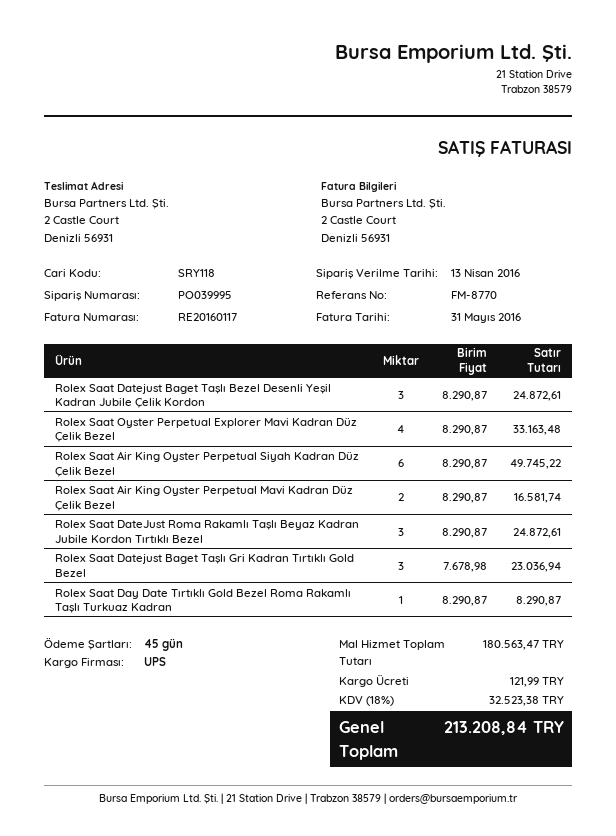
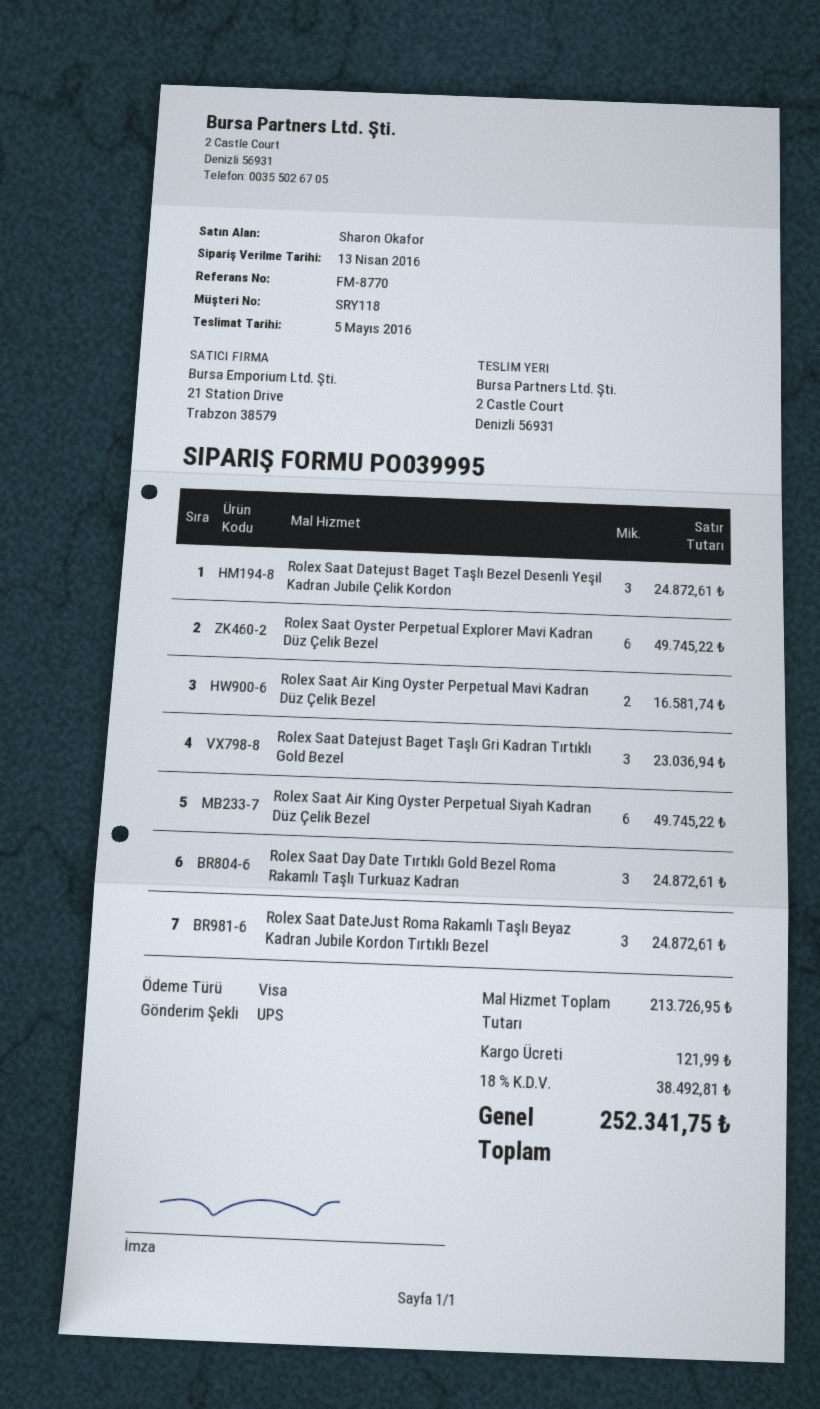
Rolex Saat Oyster Perpetual Explorer Mavi Kadran Düz Çelik Bezel: 4 for 33163.48 -> 6 for 49745.22
Rolex Saat Day Date Tırtıklı Gold Bezel Roma Rakamlı Taşlı Turkuaz Kadran: 1 for 8290.87 -> 3 for 24872.61
subtotal: 180563.47 -> 213726.95
tax: 18% = 32523.38 -> 18% = 38492.81
total: 213208.84 -> 252341.75

